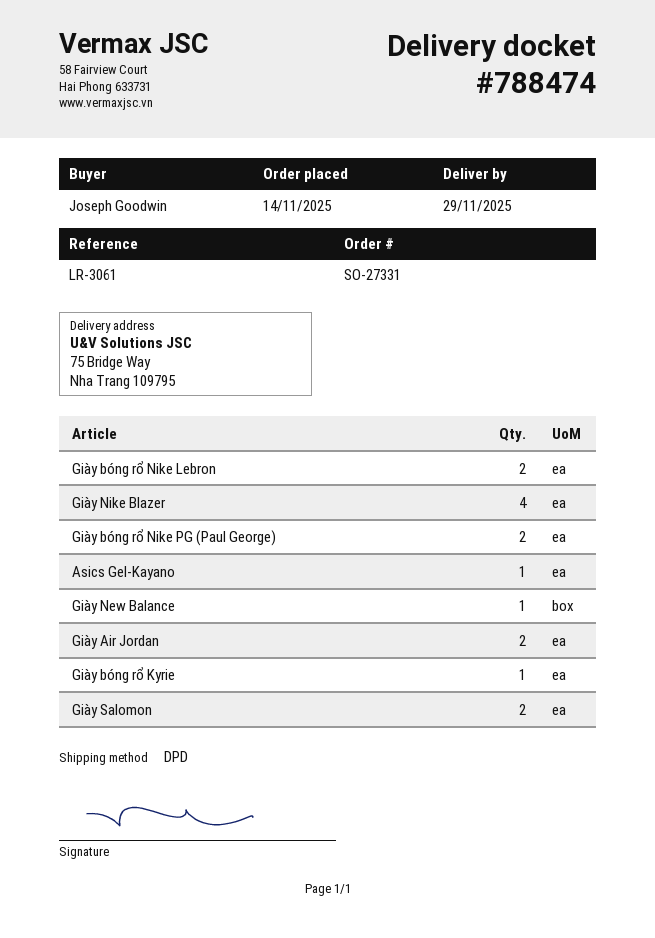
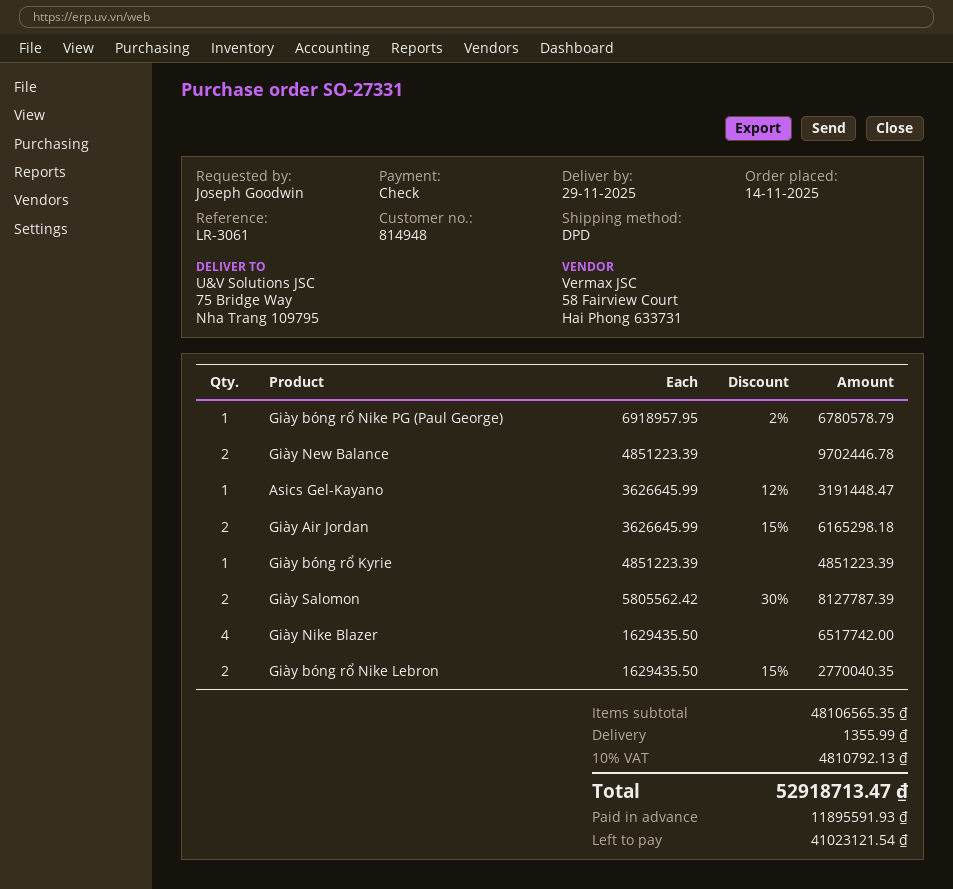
Giày bóng rổ Nike PG (Paul George): 2 -> 1
Giày New Balance: 1 -> 2

